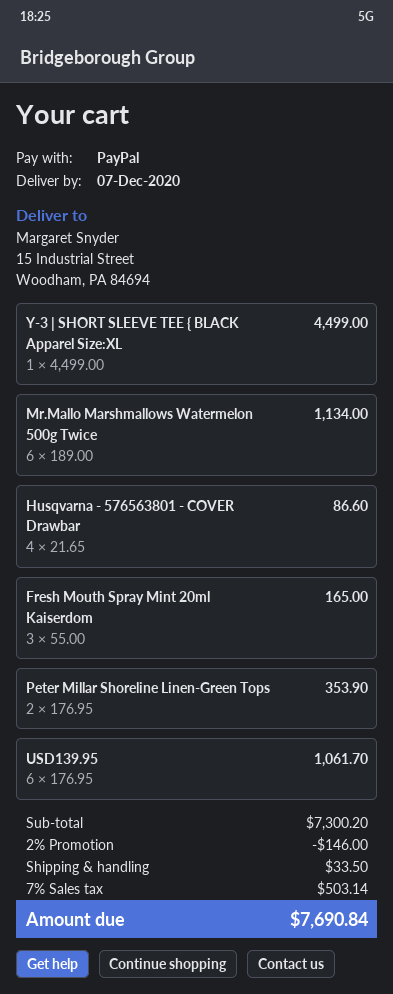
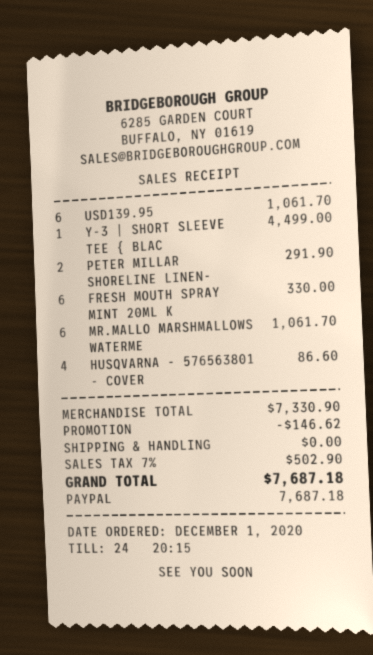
Mr.Mallo Marshmallows Watermelon 500g Twice: 6 for 1134.00 -> 6 for 1061.70
Fresh Mouth Spray Mint 20ml Kaiserdom: 3 for 165.00 -> 6 for 330.00
Peter Millar Shoreline Linen-Green Tops: 2 for 353.90 -> 2 for 291.90
subtotal: 7300.20 -> 7330.90
discount: 146.00 -> 146.62
shipping: 33.50 -> 0.00
tax: 7% = 503.14 -> 7% = 502.90
total: 7690.84 -> 7687.18

